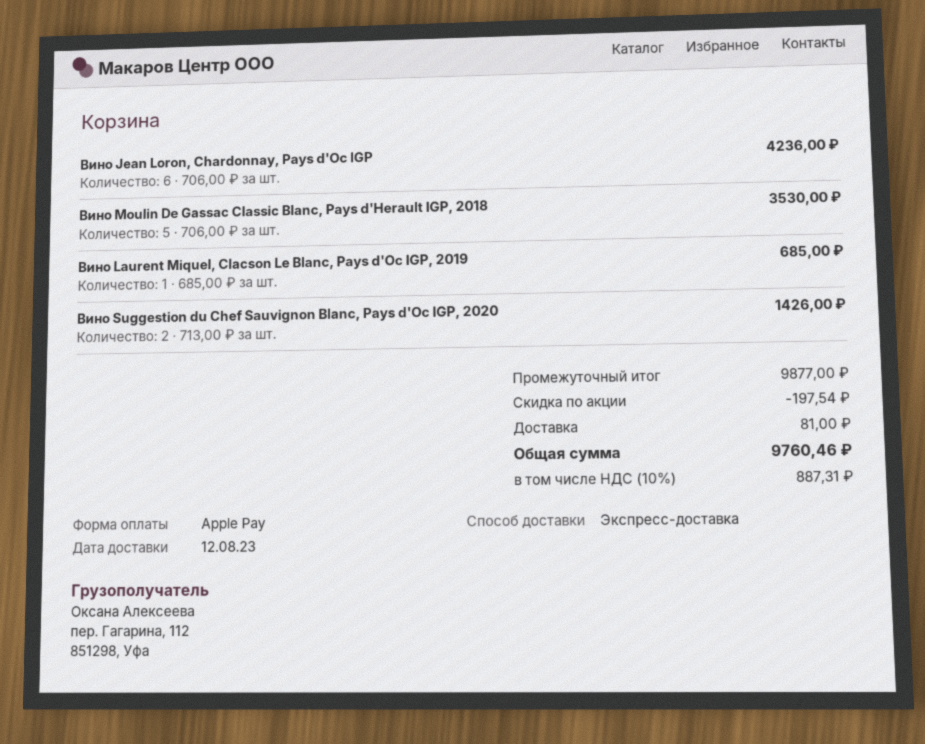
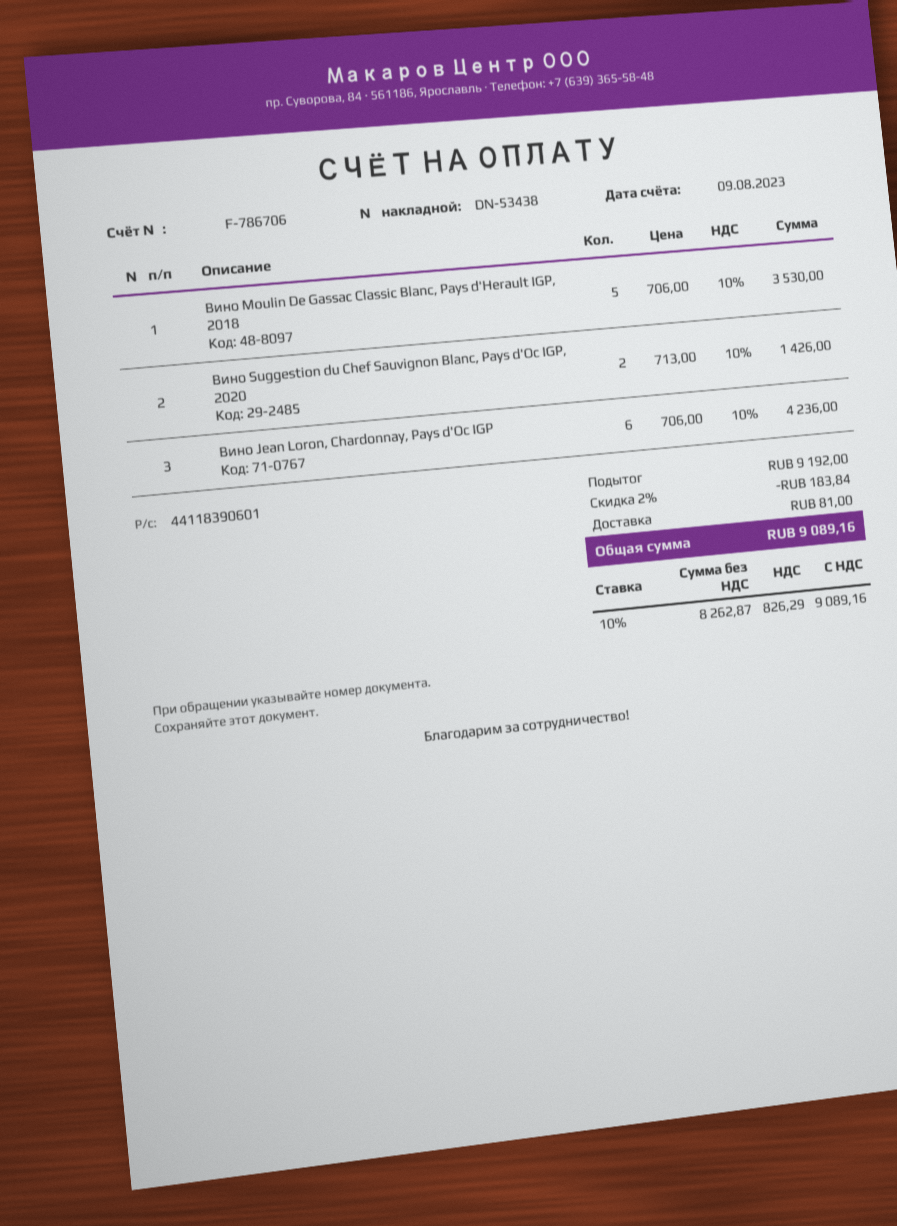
Вино Laurent Miquel, Clacson Le Blanc, Pays d'Oc IGP, 2019: 1 x 685.00 = 685.00 -> none
subtotal: 9877.00 -> 9192.00
discount: 197.54 -> 183.84
tax: 10% = 887.31 -> 10% = 826.29
total: 9760.46 -> 9089.16

